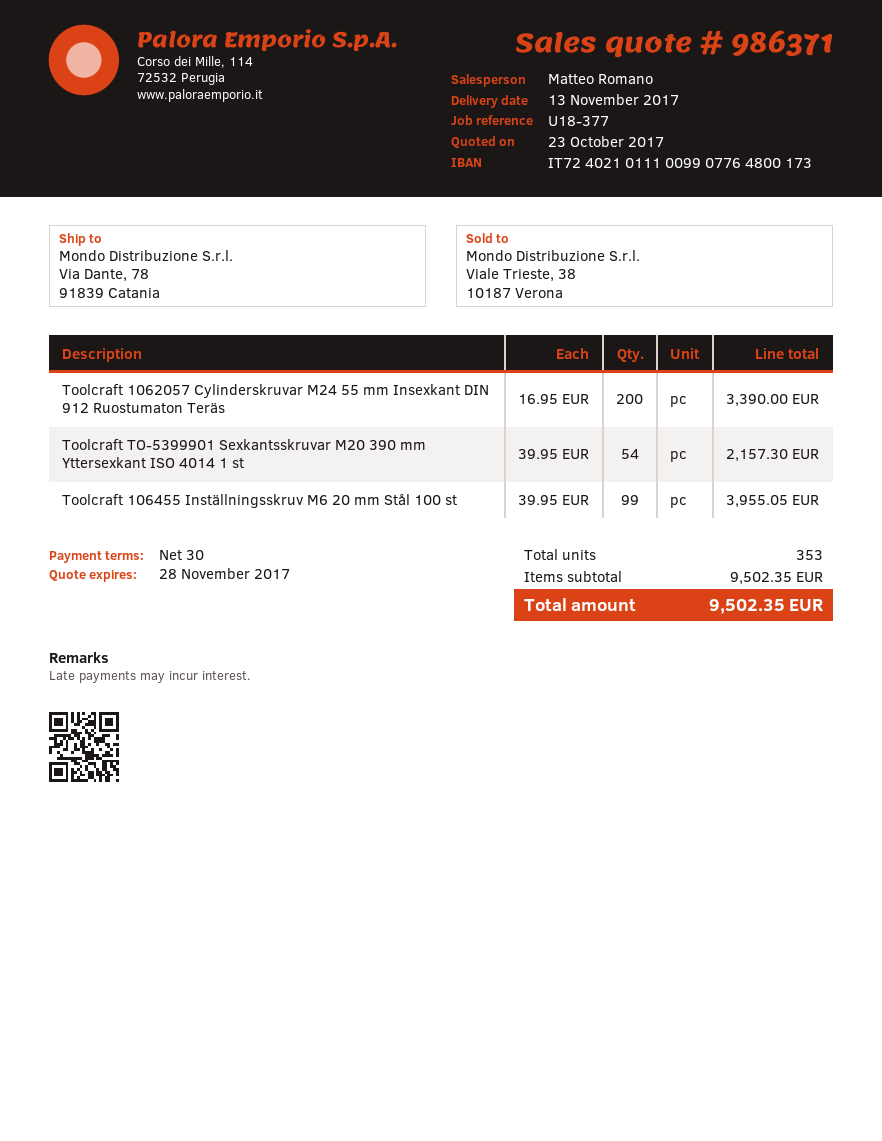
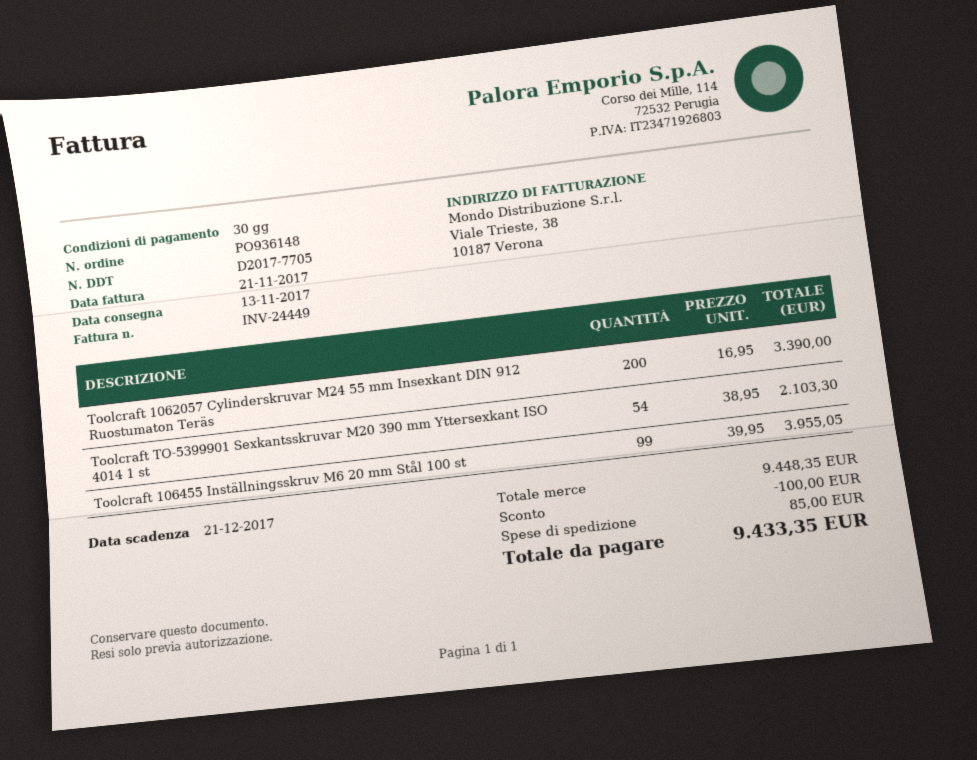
Toolcraft TO-5399901 Sexkantsskruvar M20 390 mm Yttersexkant ISO 4014 1 st: 54 x 39.95 = 2157.30 -> 54 x 38.95 = 2103.30
subtotal: 9502.35 -> 9448.35
discount: none -> 100.00
shipping: none -> 85.00
total: 9502.35 -> 9433.35

